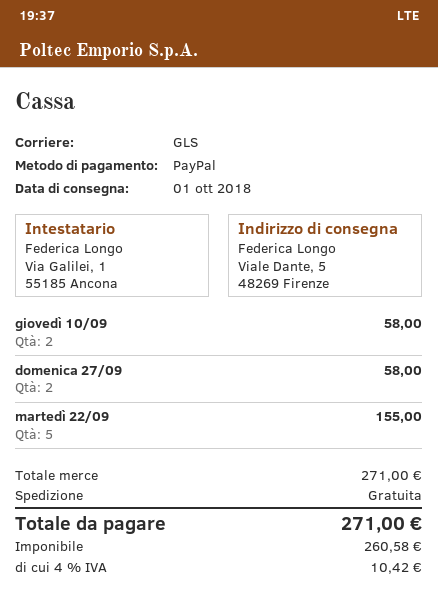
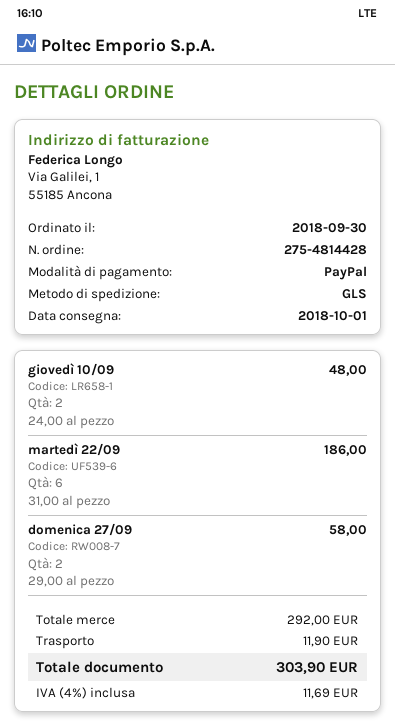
giovedì 10/09: 2 for 58.00 -> 2 for 48.00
martedì 22/09: 5 for 155.00 -> 6 for 186.00
subtotal: 271.00 -> 292.00
shipping: 0.00 -> 11.90
tax: 4% = 10.42 -> 4% = 11.69
total: 271.00 -> 303.90

